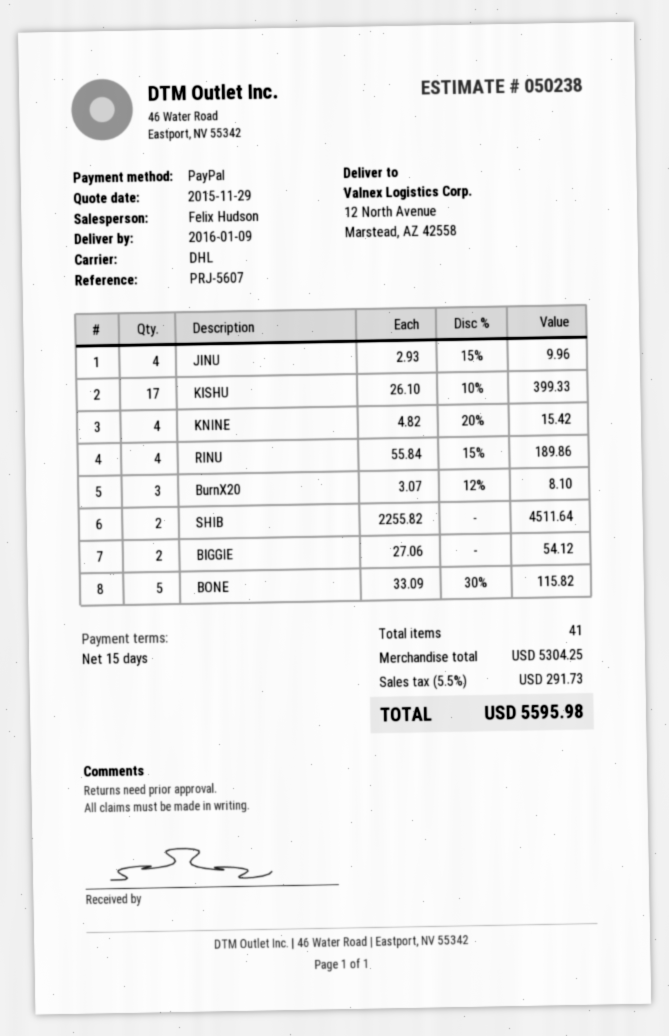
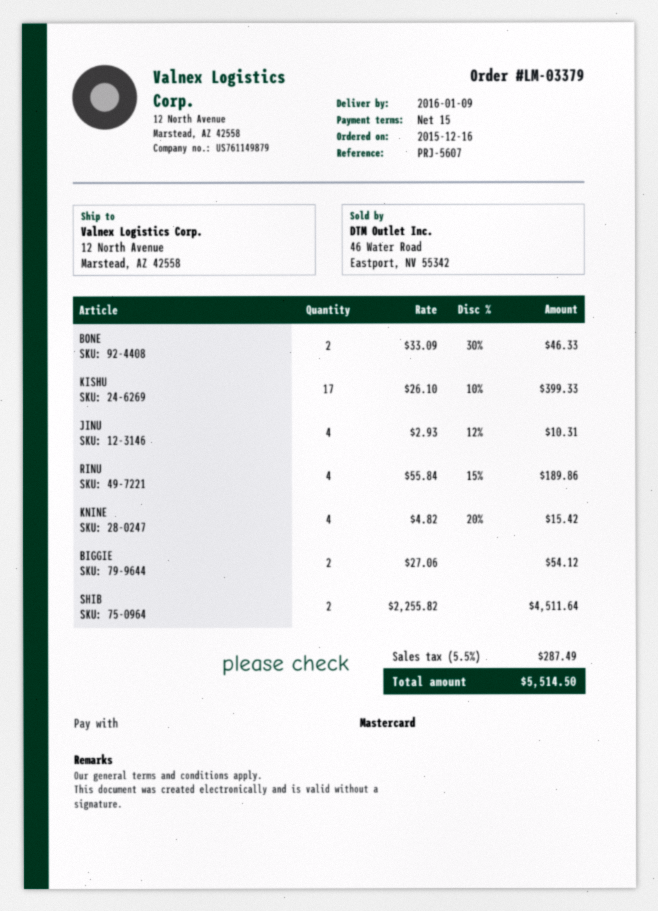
payment method: PayPal -> Mastercard
JINU: 4 x 2.93 - 15% = 9.96 -> 4 x 2.93 - 12% = 10.31
BurnX20: 3 x 3.07 - 12% = 8.10 -> none
BONE: 5 x 33.09 - 30% = 115.82 -> 2 x 33.09 - 30% = 46.33
tax: 5.5% = 291.73 -> 5.5% = 287.49
total: 5595.98 -> 5514.50

